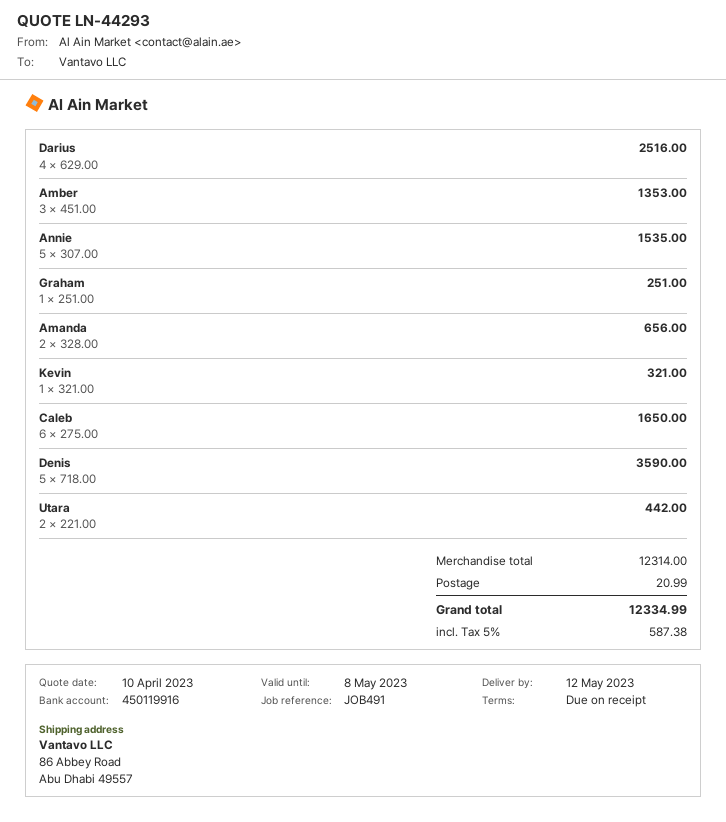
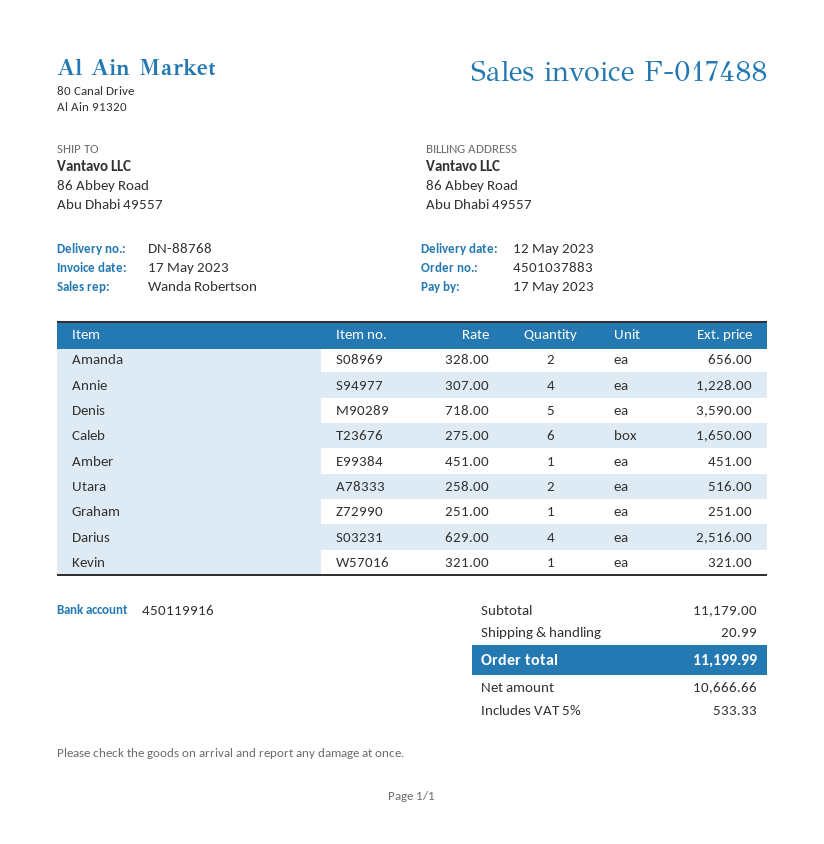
Amber: 3 x 451.00 = 1353.00 -> 1 x 451.00 = 451.00
Annie: 5 x 307.00 = 1535.00 -> 4 x 307.00 = 1228.00
Utara: 2 x 221.00 = 442.00 -> 2 x 258.00 = 516.00
subtotal: 12314.00 -> 11179.00
tax: 5% = 587.38 -> 5% = 533.33
total: 12334.99 -> 11199.99

